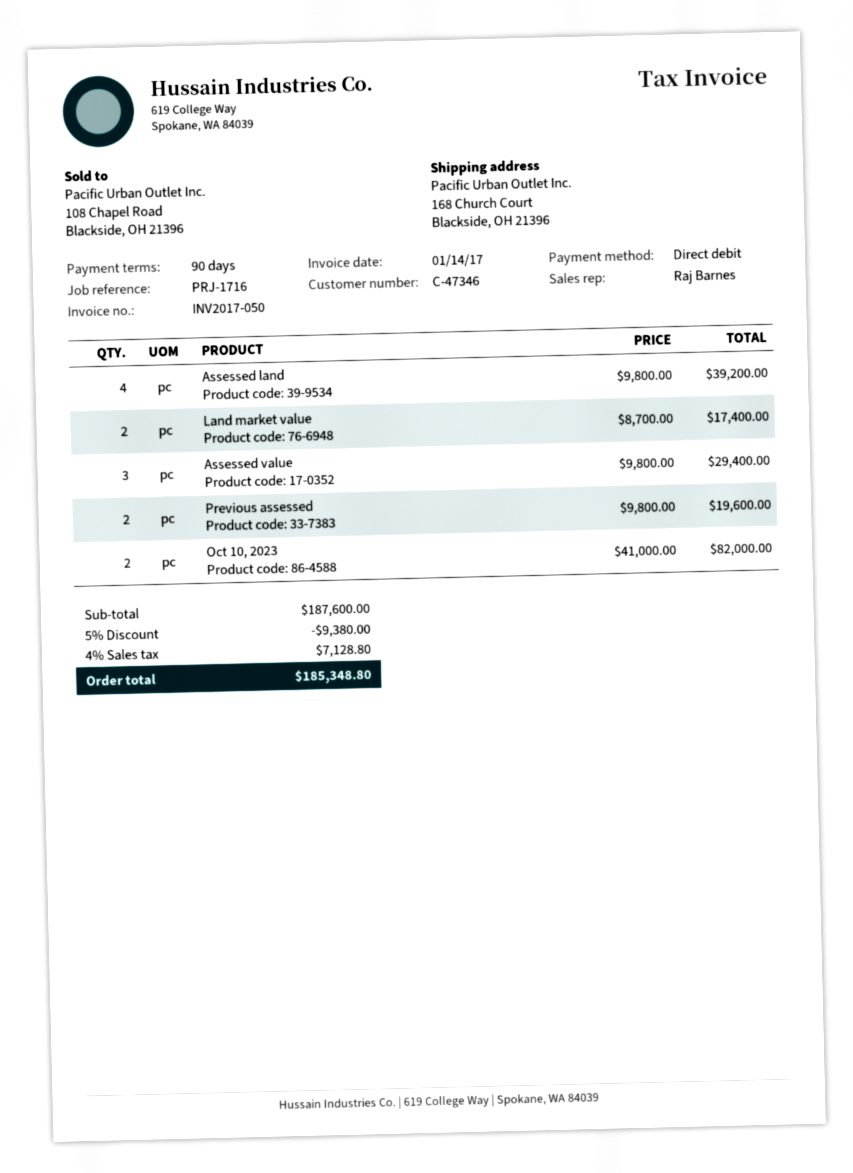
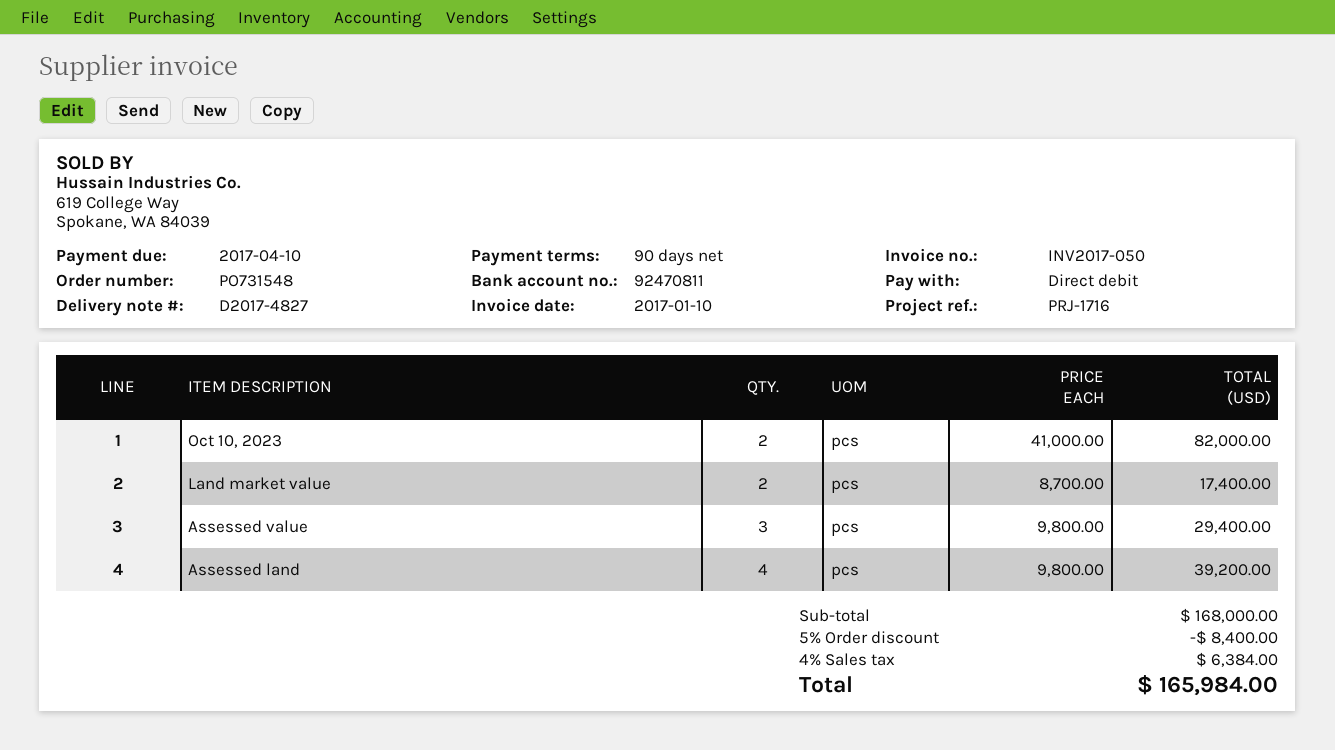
invoice date: 2017-01-14 -> 2017-01-10
Previous assessed: 2 x 9800.00 = 19600.00 -> none
subtotal: 187600.00 -> 168000.00
discount: 5% = 9380.00 -> 5% = 8400.00
tax: 4% = 7128.80 -> 4% = 6384.00
total: 185348.80 -> 165984.00

